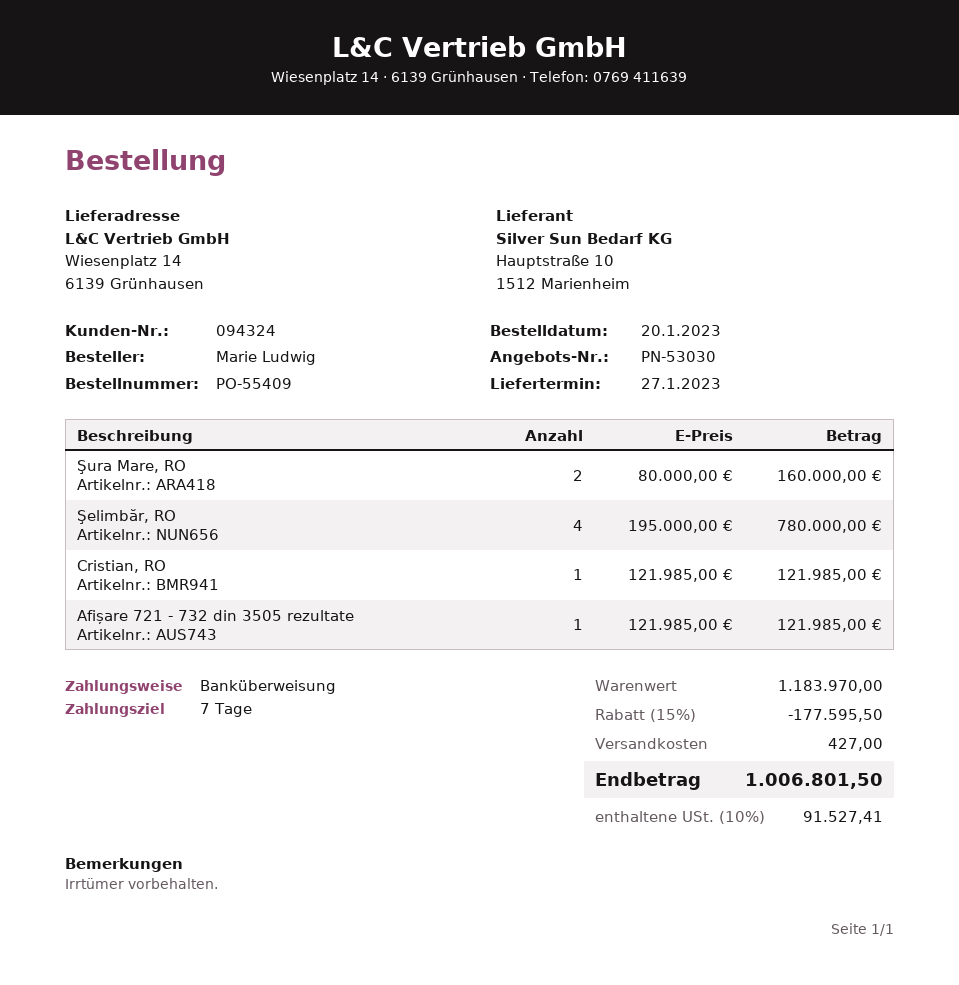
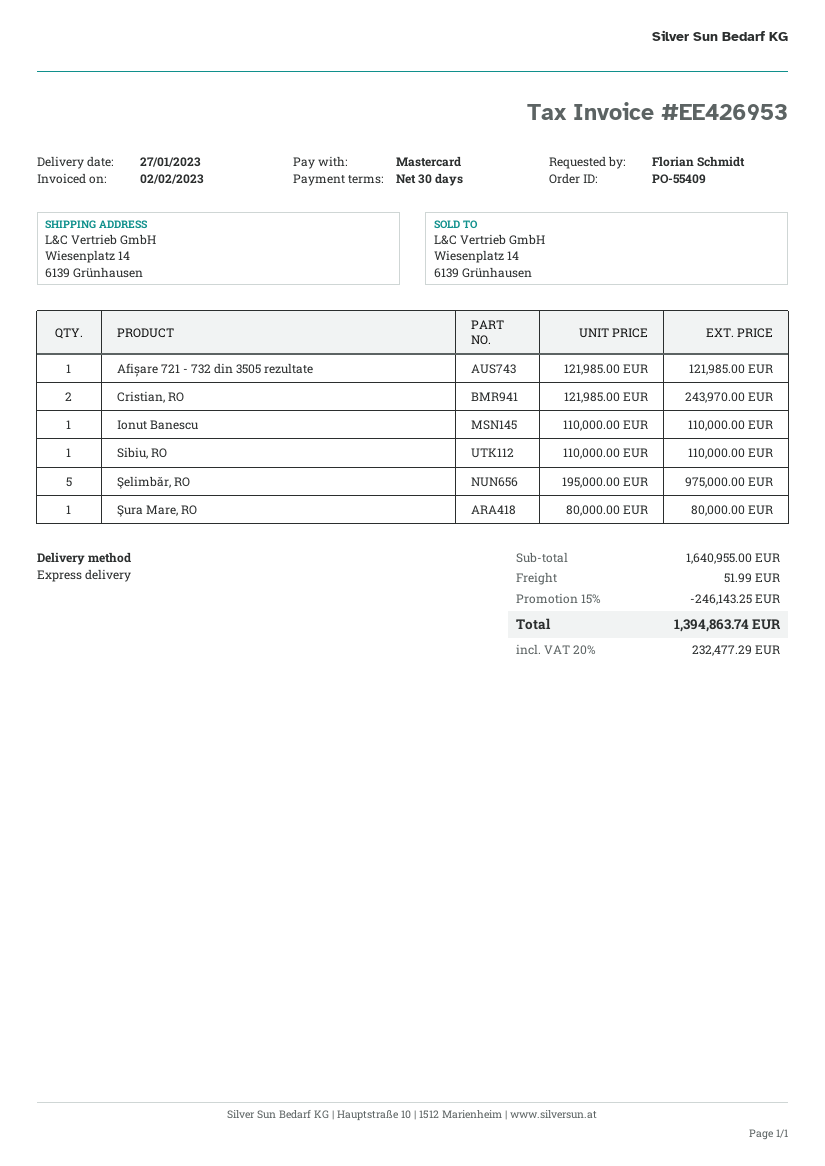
payment terms: 7 days -> 30 days
ordered by: Marie Ludwig -> Florian Schmidt
payment method: bank transfer -> Mastercard
Şura Mare, RO: 2 x 80000.00 = 160000.00 -> 1 x 80000.00 = 80000.00
Şelimbăr, RO: 4 x 195000.00 = 780000.00 -> 5 x 195000.00 = 975000.00
Cristian, RO: 1 x 121985.00 = 121985.00 -> 2 x 121985.00 = 243970.00
Ionut Banescu: none -> 1 x 110000.00 = 110000.00
Sibiu, RO: none -> 1 x 110000.00 = 110000.00
subtotal: 1183970.00 -> 1640955.00
discount: 15% = 177595.50 -> 15% = 246143.25
shipping: 427.00 -> 51.99
tax: 10% = 91527.41 -> 20% = 232477.29
total: 1006801.50 -> 1394863.74

